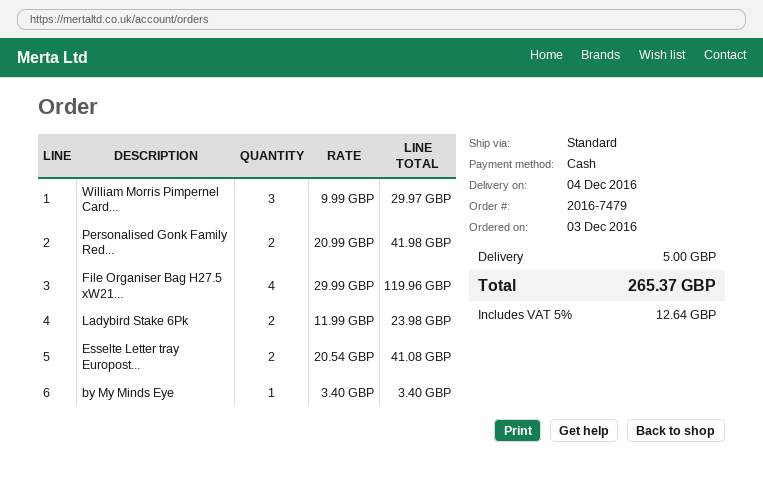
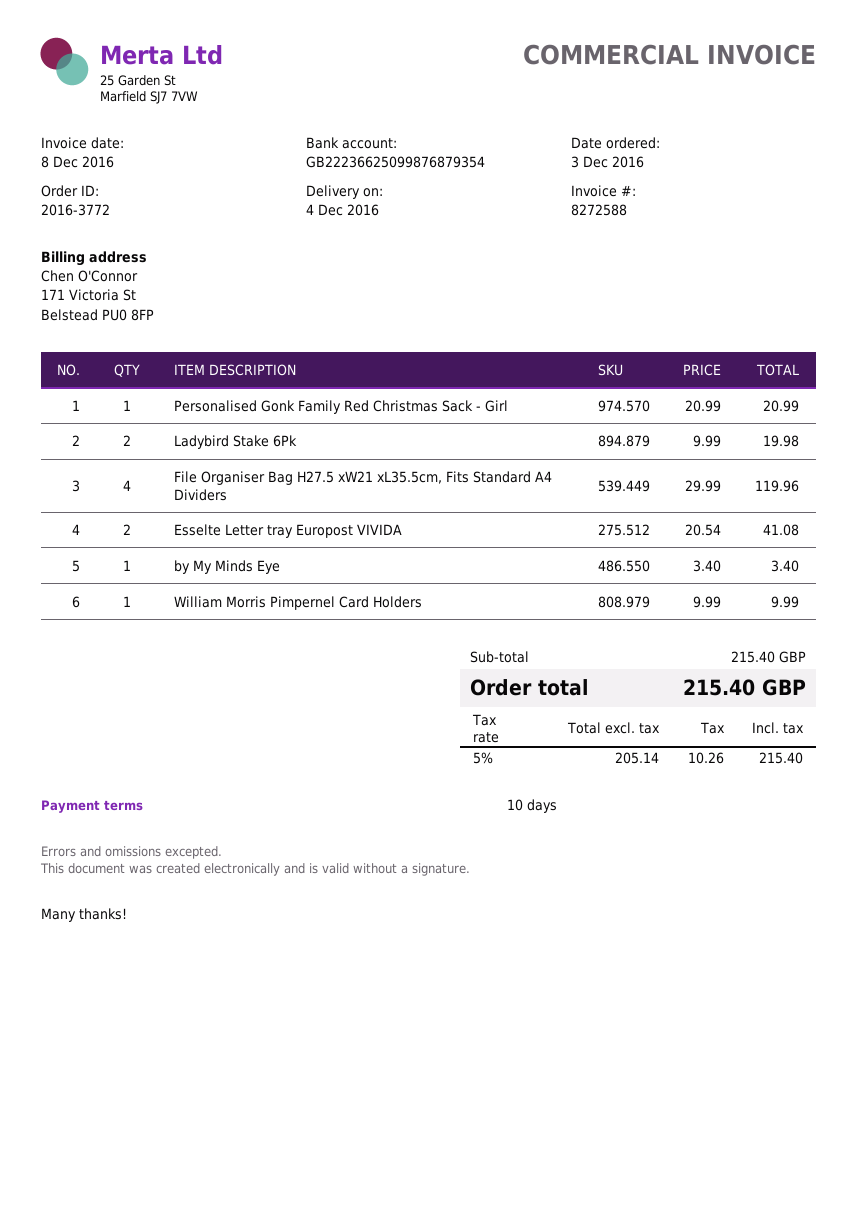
order number: 2016-7479 -> 2016-3772
William Morris Pimpernel Card...: 3 x 9.99 = 29.97 -> 1 x 9.99 = 9.99
Personalised Gonk Family Red...: 2 x 20.99 = 41.98 -> 1 x 20.99 = 20.99
Ladybird Stake 6Pk: 2 x 11.99 = 23.98 -> 2 x 9.99 = 19.98
shipping: 5.00 -> none
tax: 5% = 12.64 -> 5% = 10.26
total: 265.37 -> 215.40

